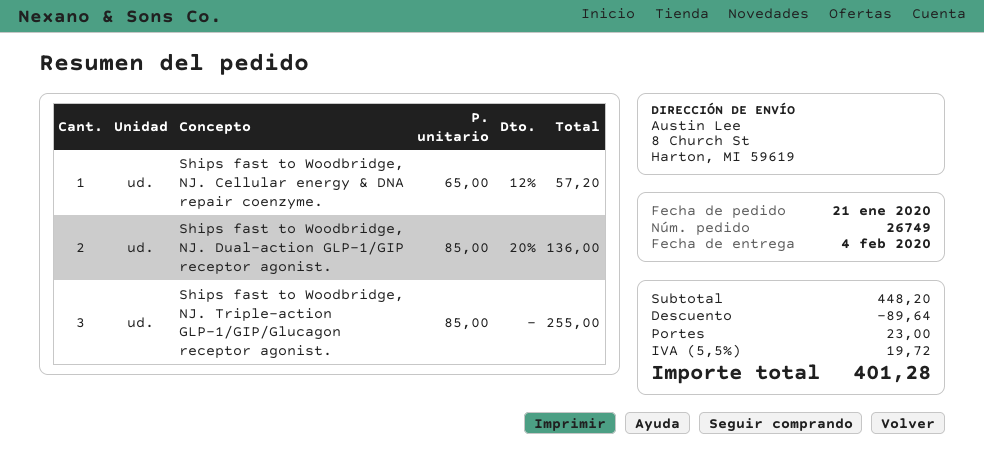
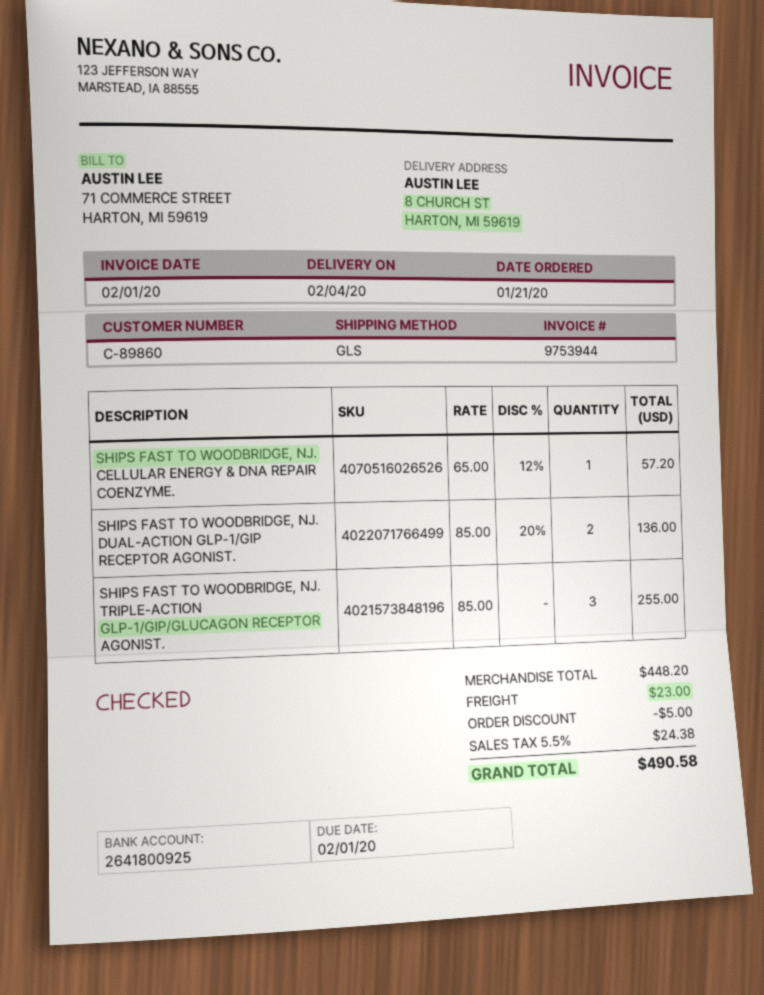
discount: 89.64 -> 5.00
tax: 5.5% = 19.72 -> 5.5% = 24.38
total: 401.28 -> 490.58

